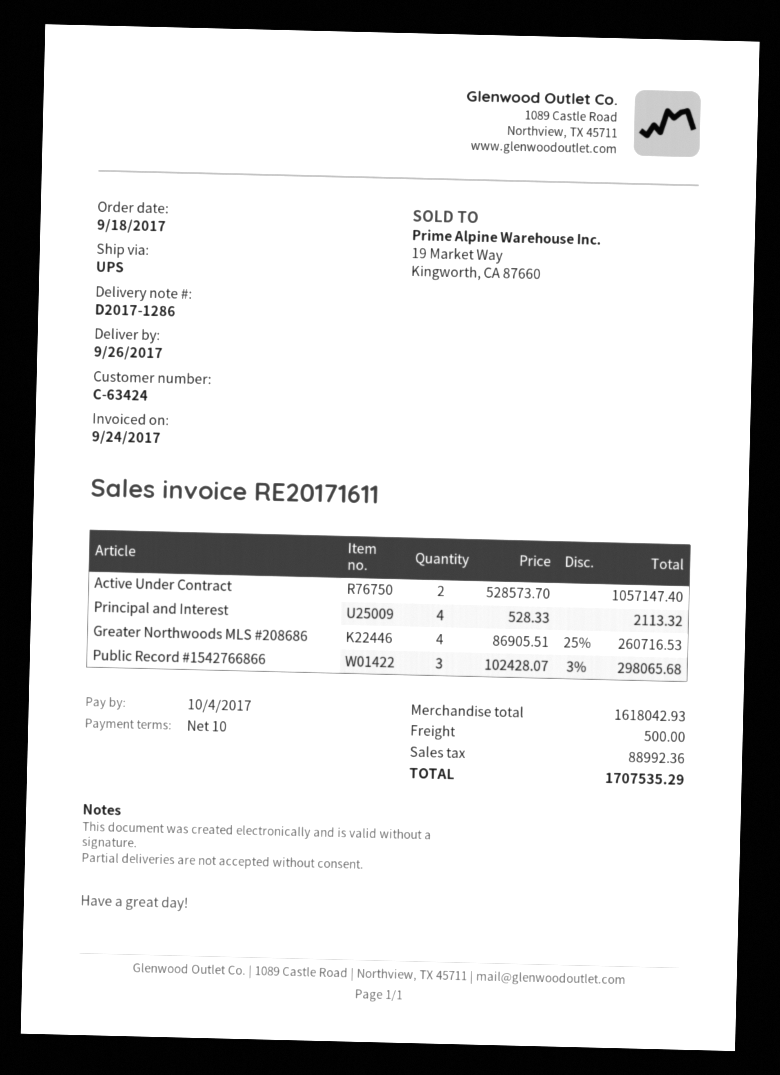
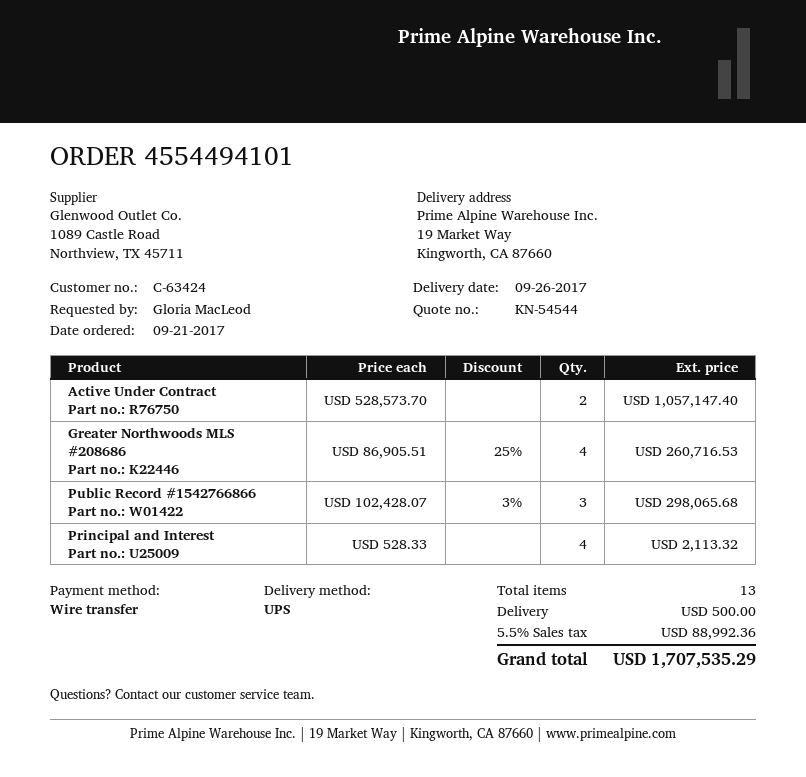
order date: 2017-09-18 -> 2017-09-21

